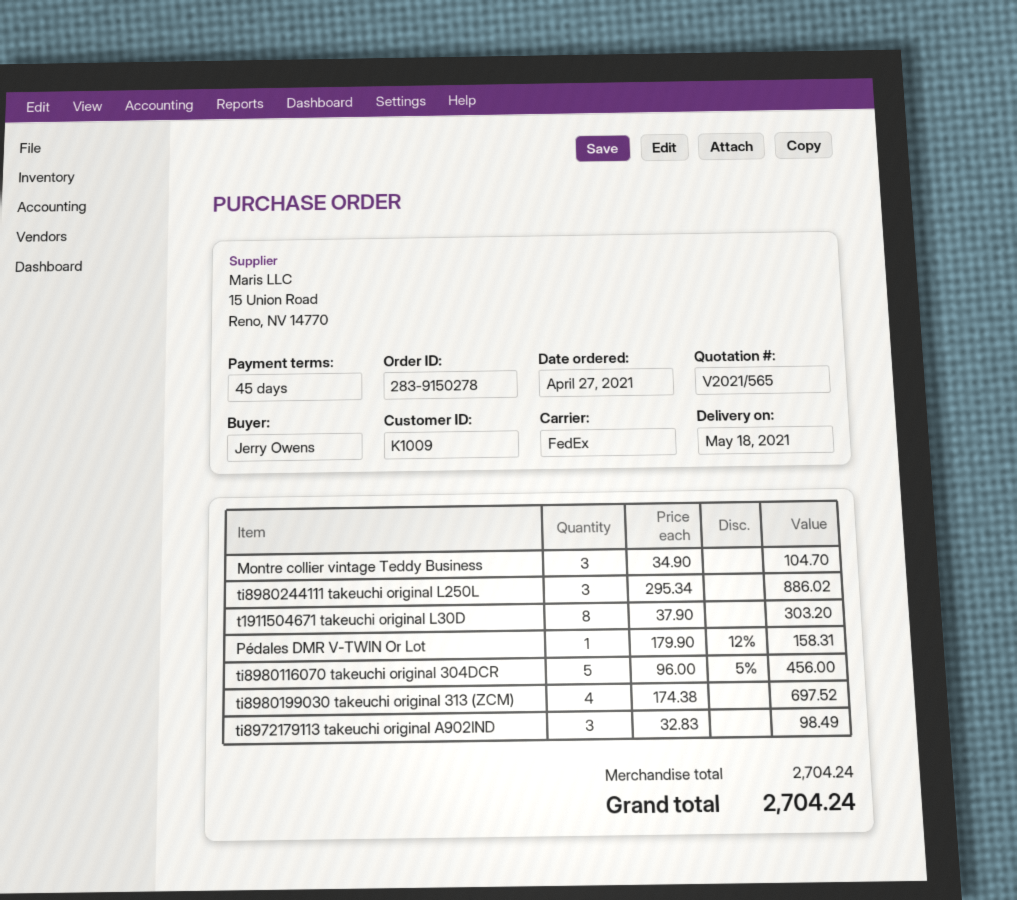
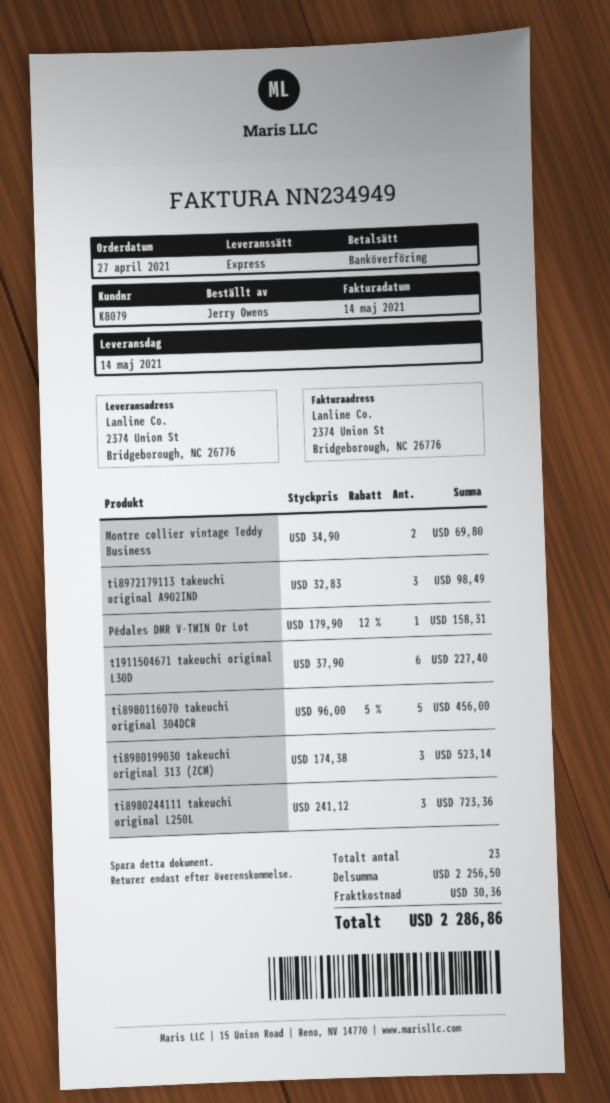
delivery date: 2021-05-18 -> 2021-05-14
customer number: K1009 -> K8079
shipping method: FedEx -> express
Montre collier vintage Teddy Business: 3 x 34.90 = 104.70 -> 2 x 34.90 = 69.80
ti8980244111 takeuchi original L250L: 3 x 295.34 = 886.02 -> 3 x 241.12 = 723.36
t1911504671 takeuchi original L30D: 8 x 37.90 = 303.20 -> 6 x 37.90 = 227.40
ti8980199030 takeuchi original 313 (ZCM): 4 x 174.38 = 697.52 -> 3 x 174.38 = 523.14
subtotal: 2704.24 -> 2256.50
shipping: none -> 30.36
total: 2704.24 -> 2286.86

